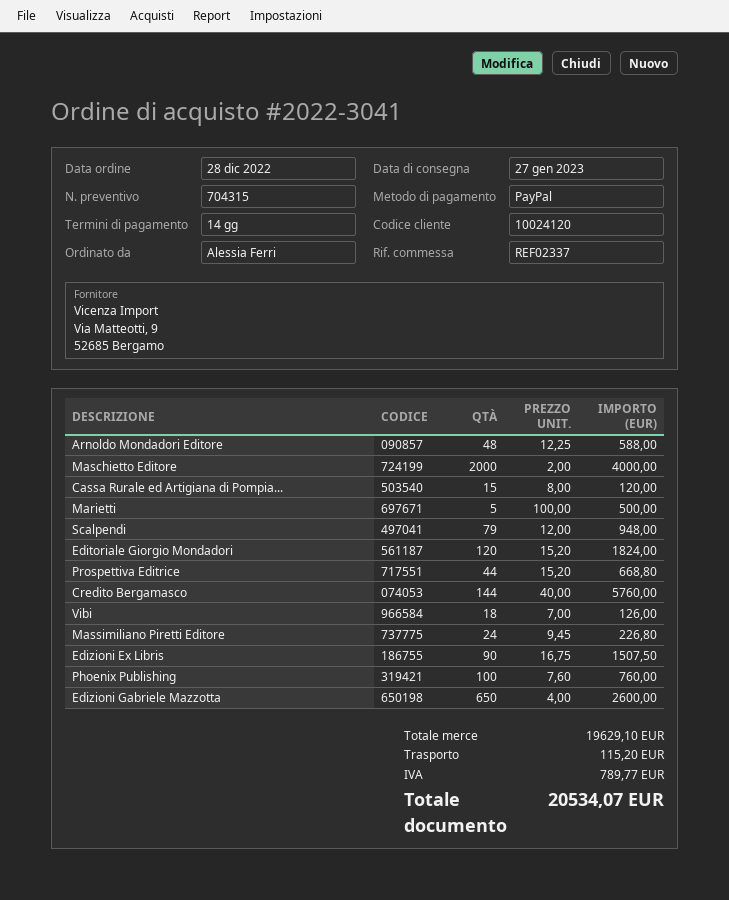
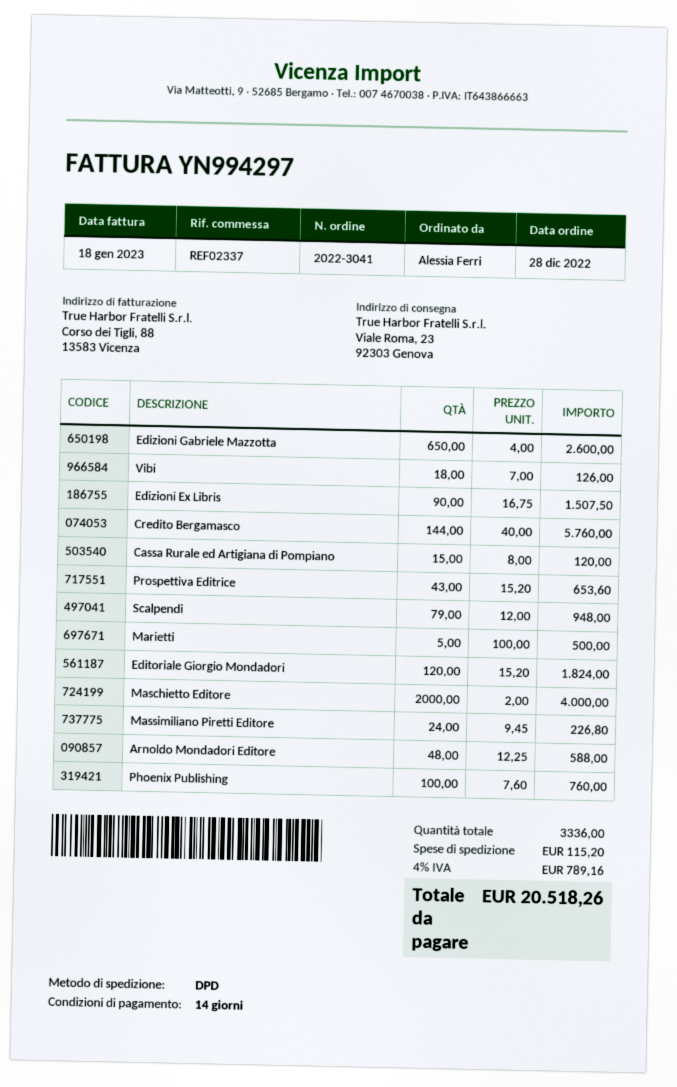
Prospettiva Editrice: 44 x 15.20 = 668.80 -> 43 x 15.20 = 653.60
tax: 789.77 -> 789.16
total: 20534.07 -> 20518.26

